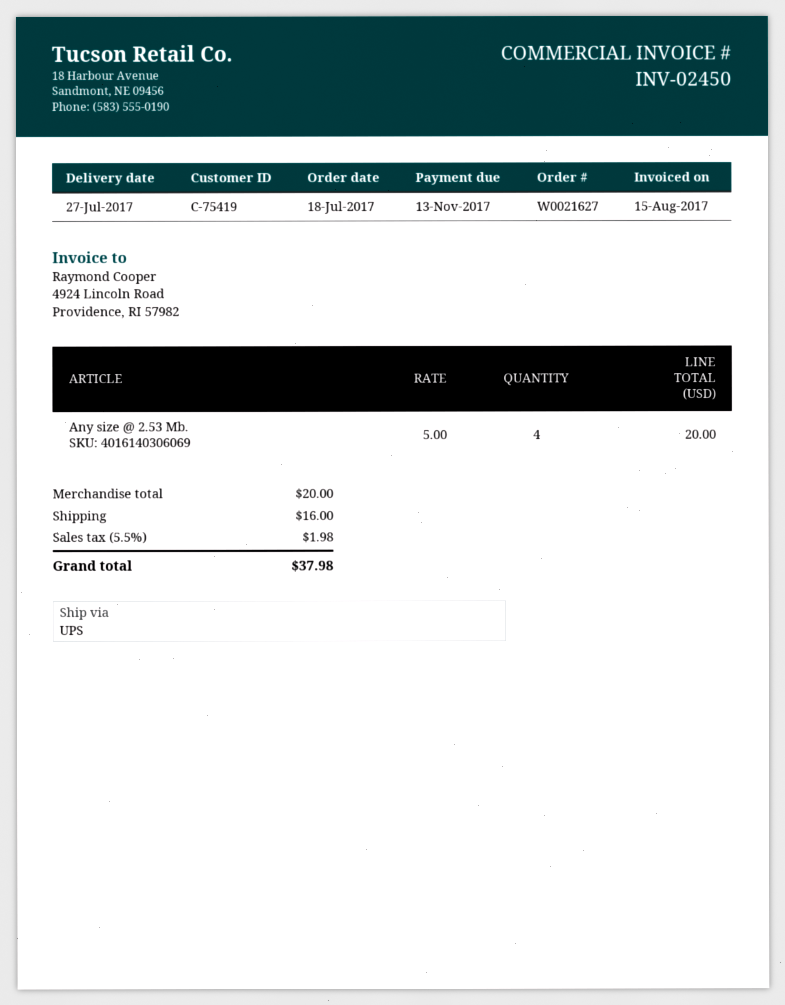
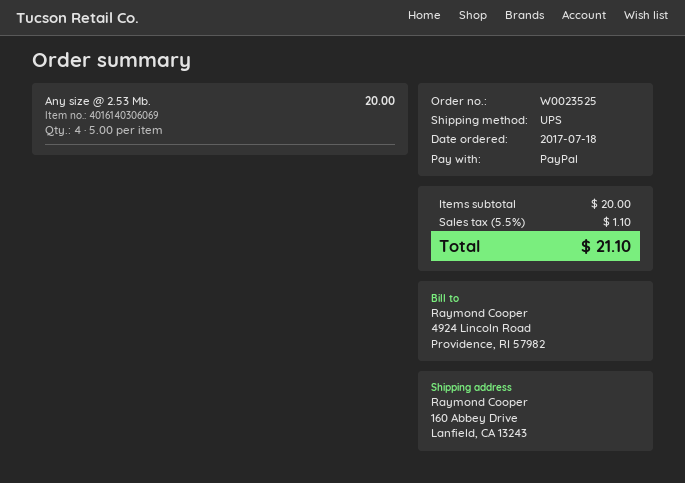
order number: W0021627 -> W0023525
shipping: 16.00 -> none
tax: 5.5% = 1.98 -> 5.5% = 1.10
total: 37.98 -> 21.10

